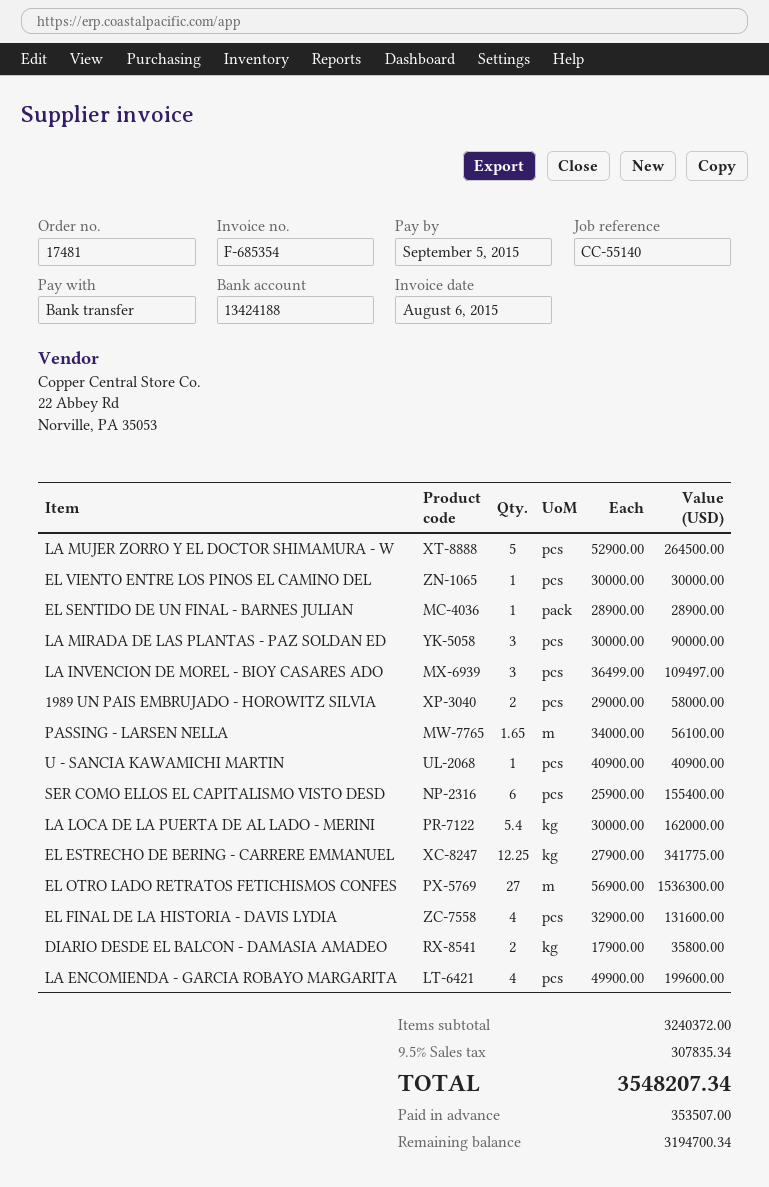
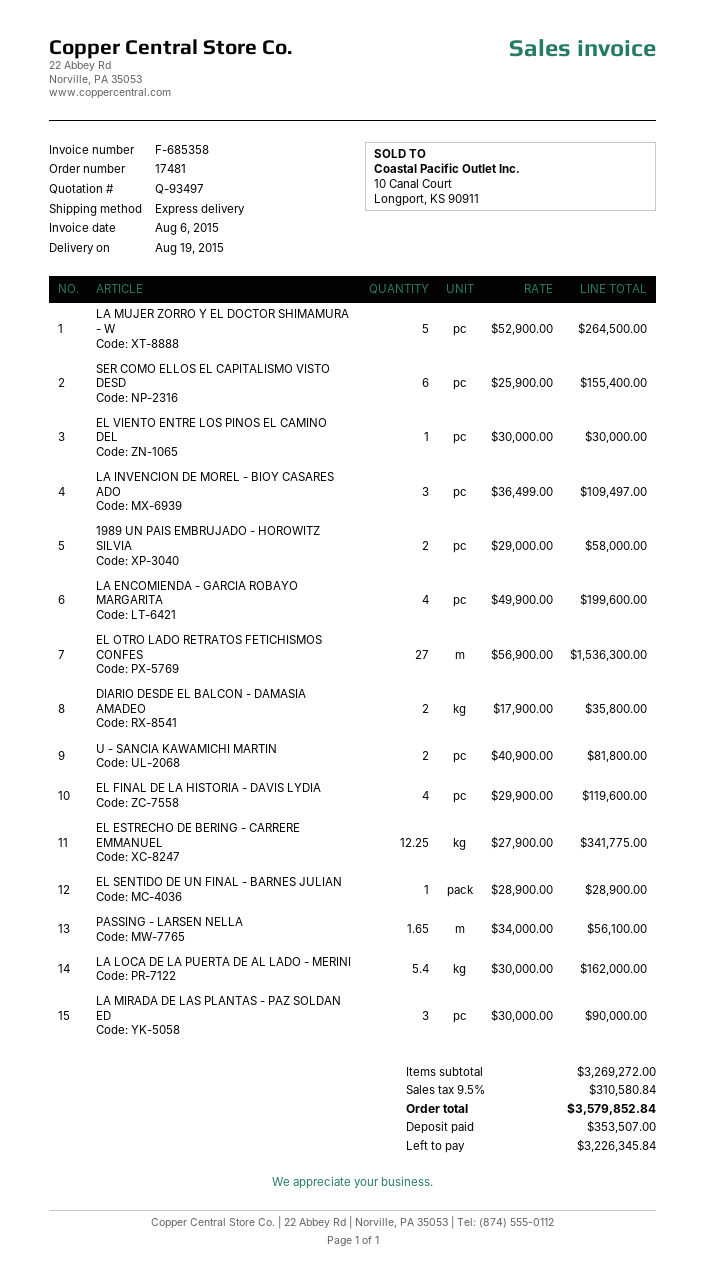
invoice number: F-685354 -> F-685358
U - SANCIA KAWAMICHI MARTIN: 1 x 40900.00 = 40900.00 -> 2 x 40900.00 = 81800.00
EL FINAL DE LA HISTORIA - DAVIS LYDIA: 4 x 32900.00 = 131600.00 -> 4 x 29900.00 = 119600.00
subtotal: 3240372.00 -> 3269272.00
tax: 9.5% = 307835.34 -> 9.5% = 310580.84
total: 3548207.34 -> 3579852.84
balance: 3194700.34 -> 3226345.84

